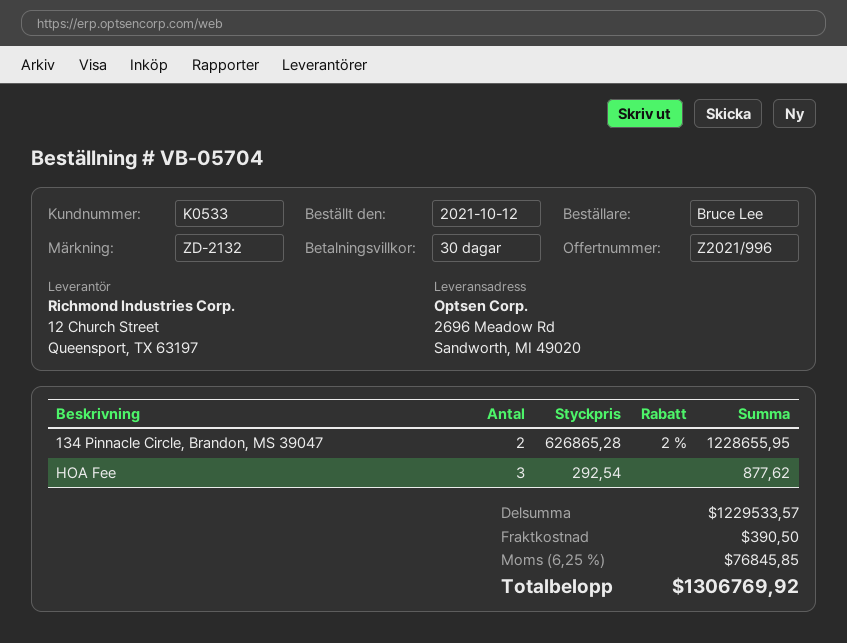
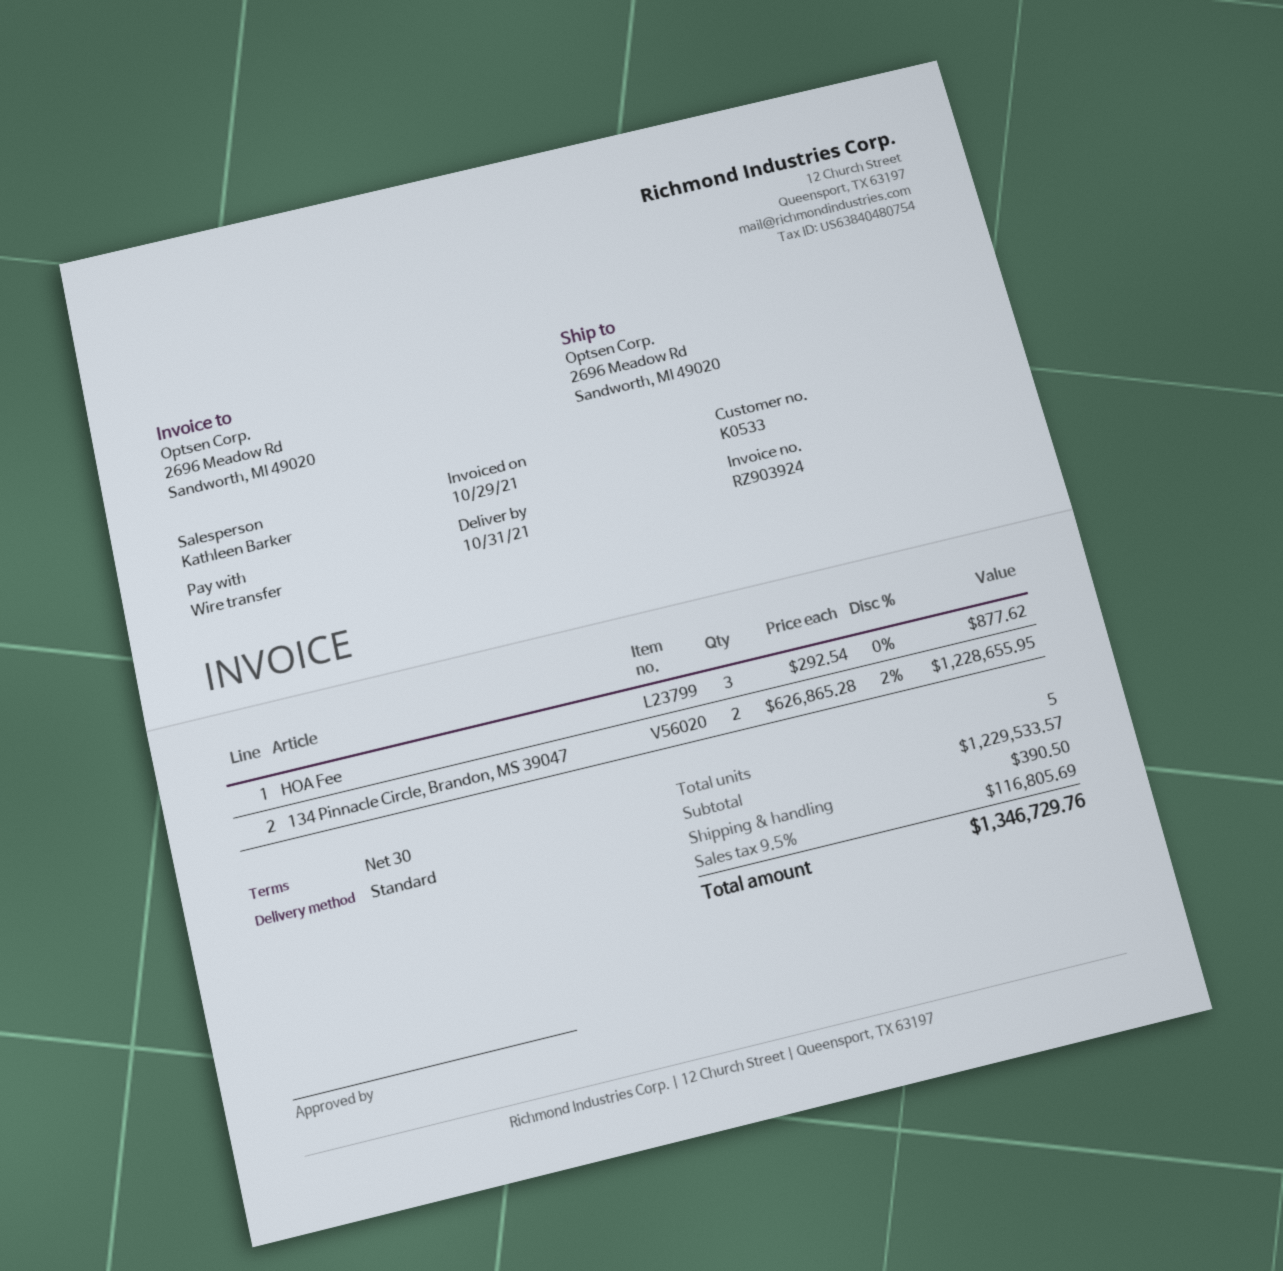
tax: 6.25% = 76845.85 -> 9.5% = 116805.69
total: 1306769.92 -> 1346729.76

